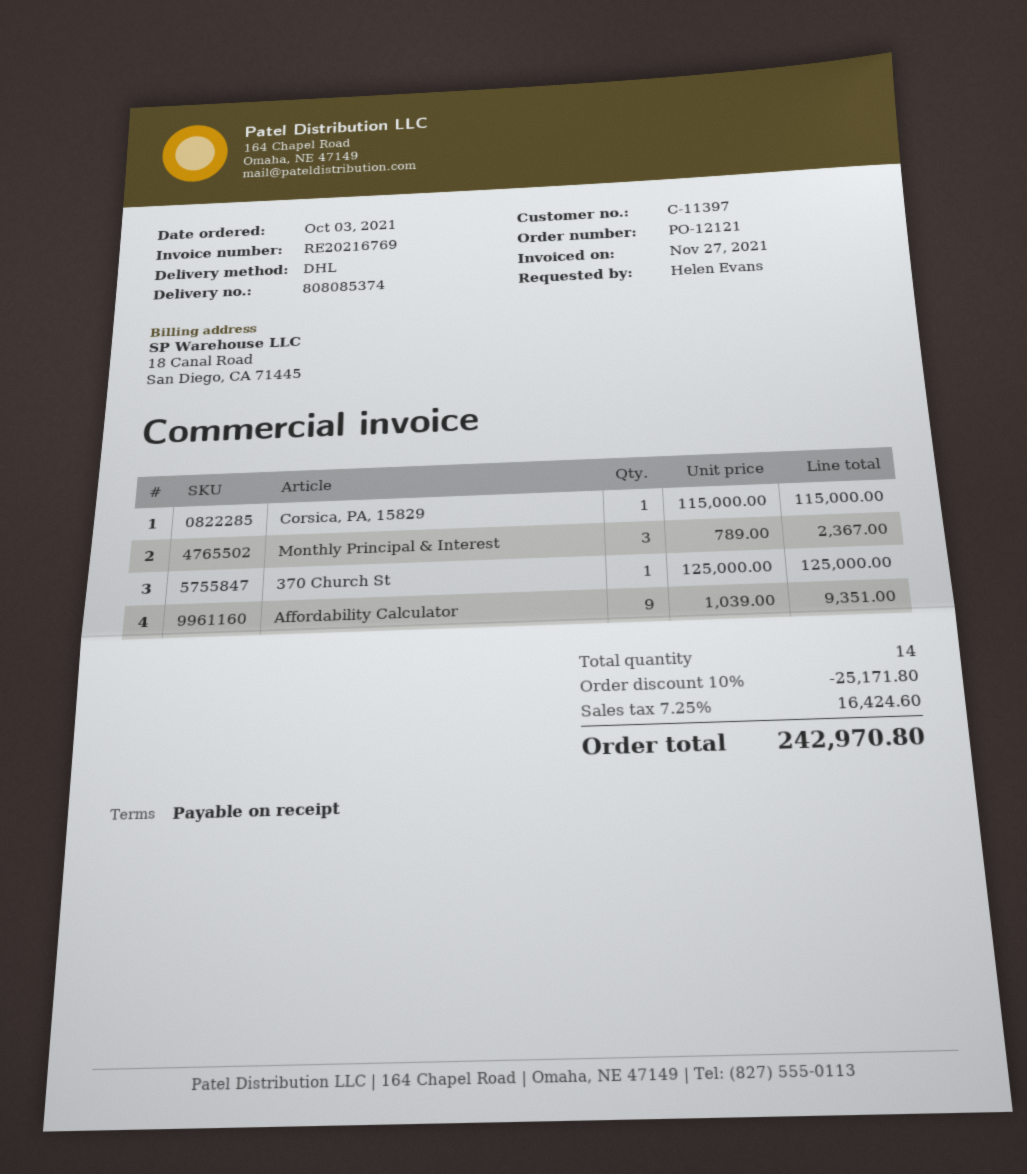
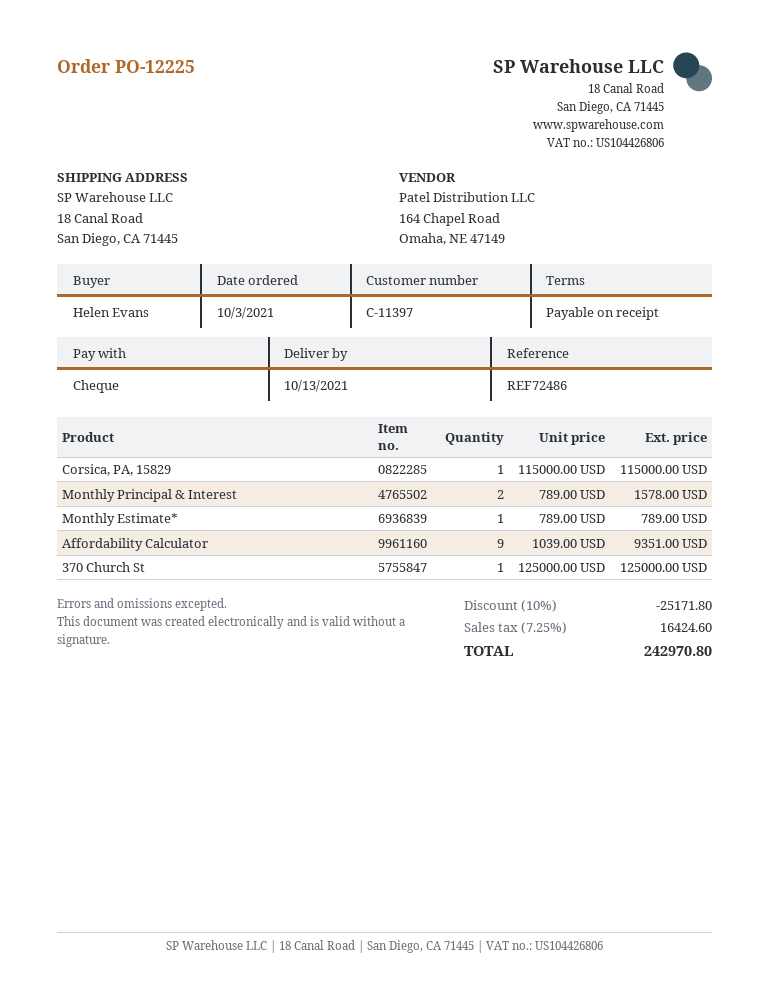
order number: PO-12121 -> PO-12225
Monthly Principal & Interest: 3 x 789.00 = 2367.00 -> 2 x 789.00 = 1578.00
Monthly Estimate*: none -> 1 x 789.00 = 789.00

